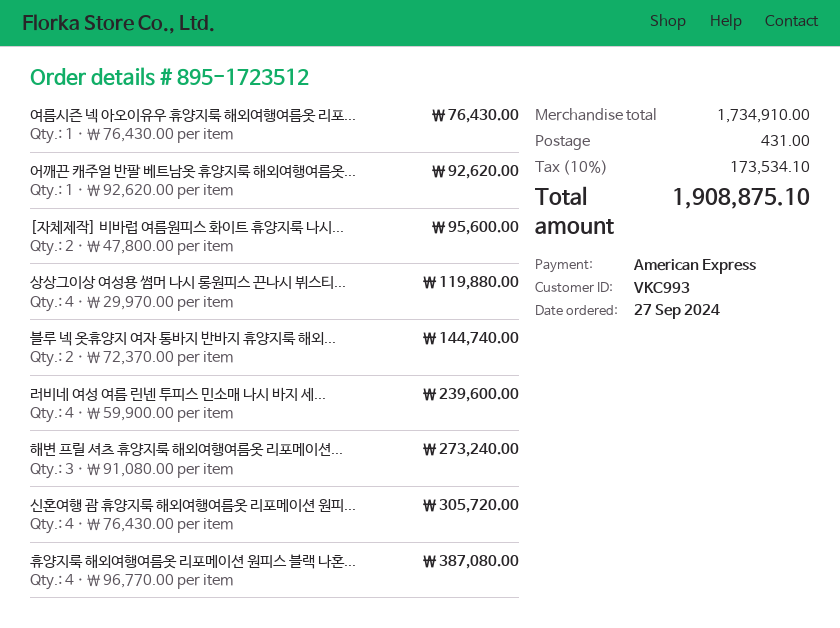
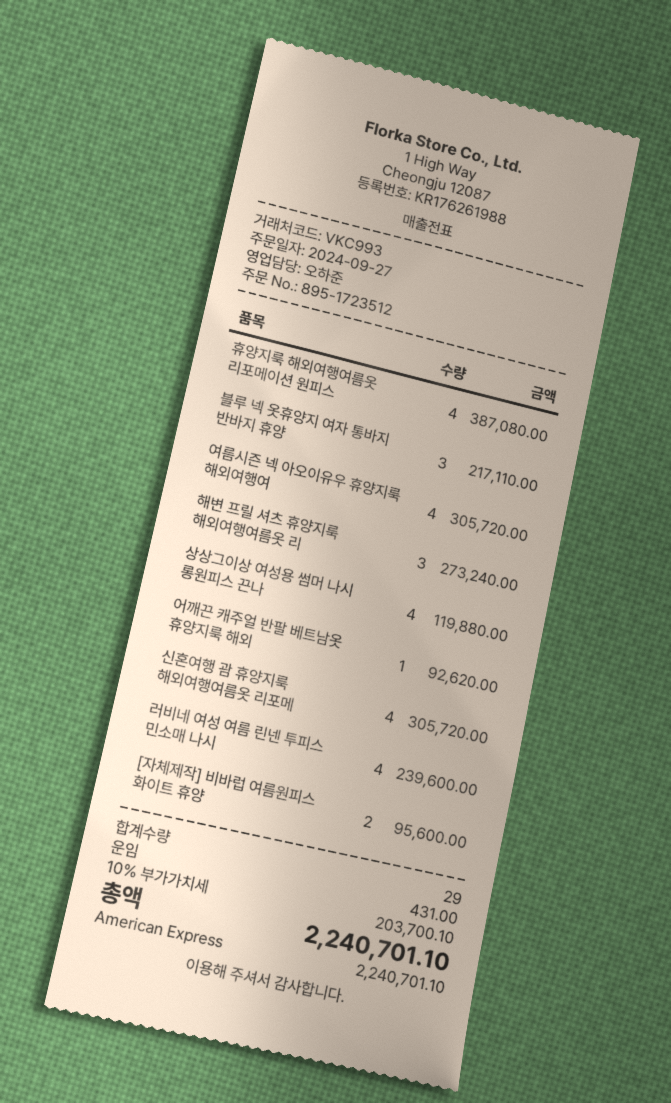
여름시즌 넥 아오이유우 휴양지룩 해외여행여름옷 리포...: 1 for 76430.00 -> 4 for 305720.00
블루 넥 옷휴양지 여자 통바지 반바지 휴양지룩 해외...: 2 for 144740.00 -> 3 for 217110.00
tax: 10% = 173534.10 -> 10% = 203700.10
total: 1908875.10 -> 2240701.10

